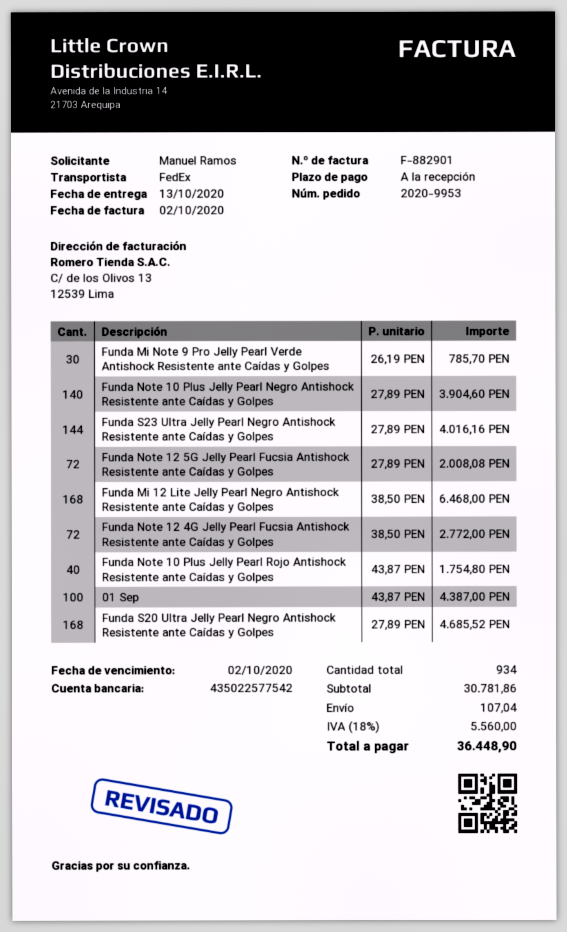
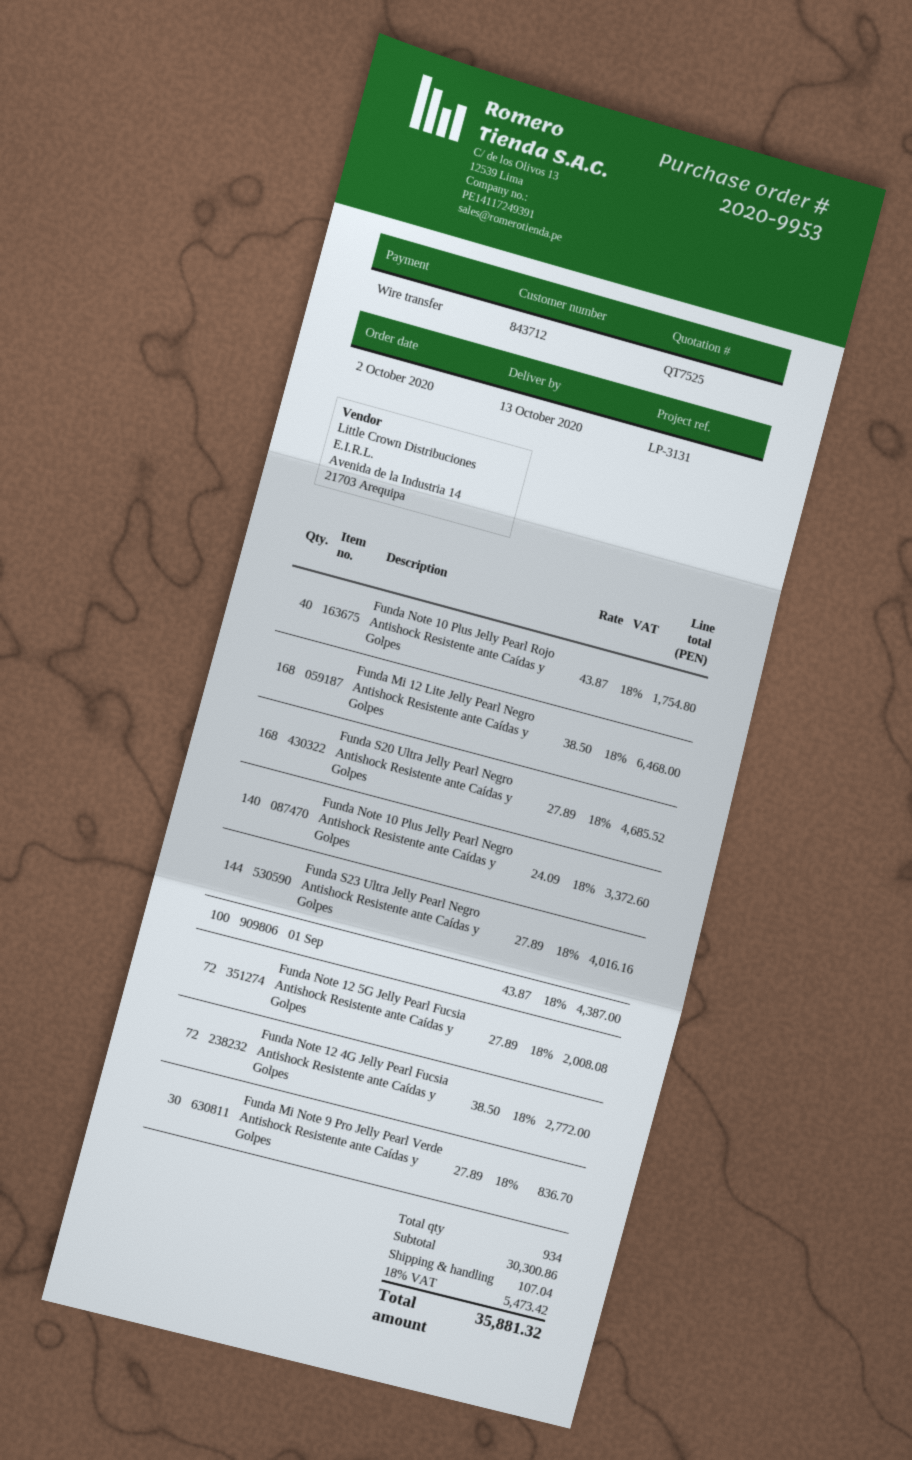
Funda Mi Note 9 Pro Jelly Pearl Verde Antishock Resistente ante Caídas y Golpes: 30 x 26.19 = 785.70 -> 30 x 27.89 = 836.70
Funda Note 10 Plus Jelly Pearl Negro Antishock Resistente ante Caídas y Golpes: 140 x 27.89 = 3904.60 -> 140 x 24.09 = 3372.60
subtotal: 30781.86 -> 30300.86
tax: 18% = 5560.00 -> 18% = 5473.42
total: 36448.90 -> 35881.32

